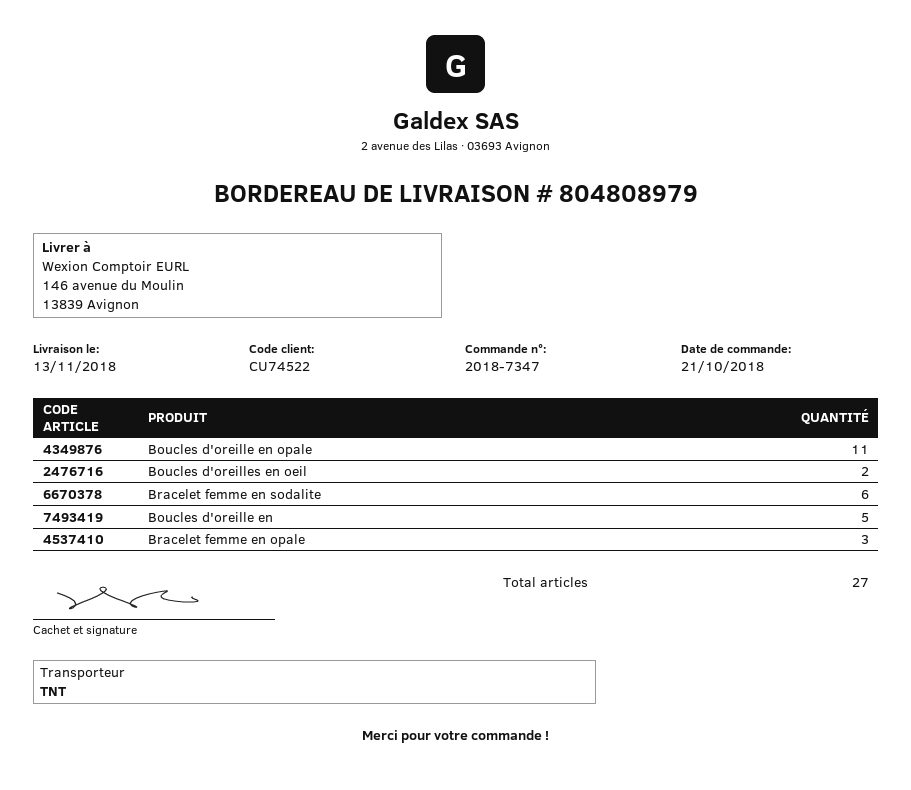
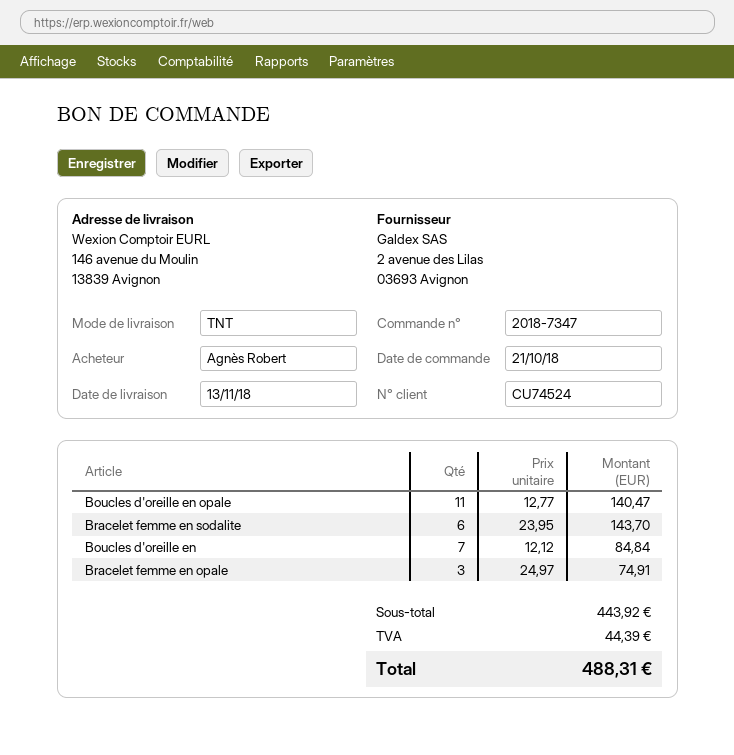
customer number: CU74522 -> CU74524
Boucles d'oreilles en oeil: 2 -> none
Boucles d'oreille en: 5 -> 7

